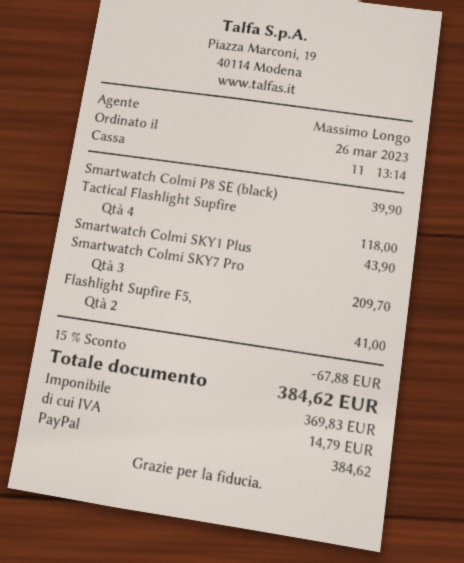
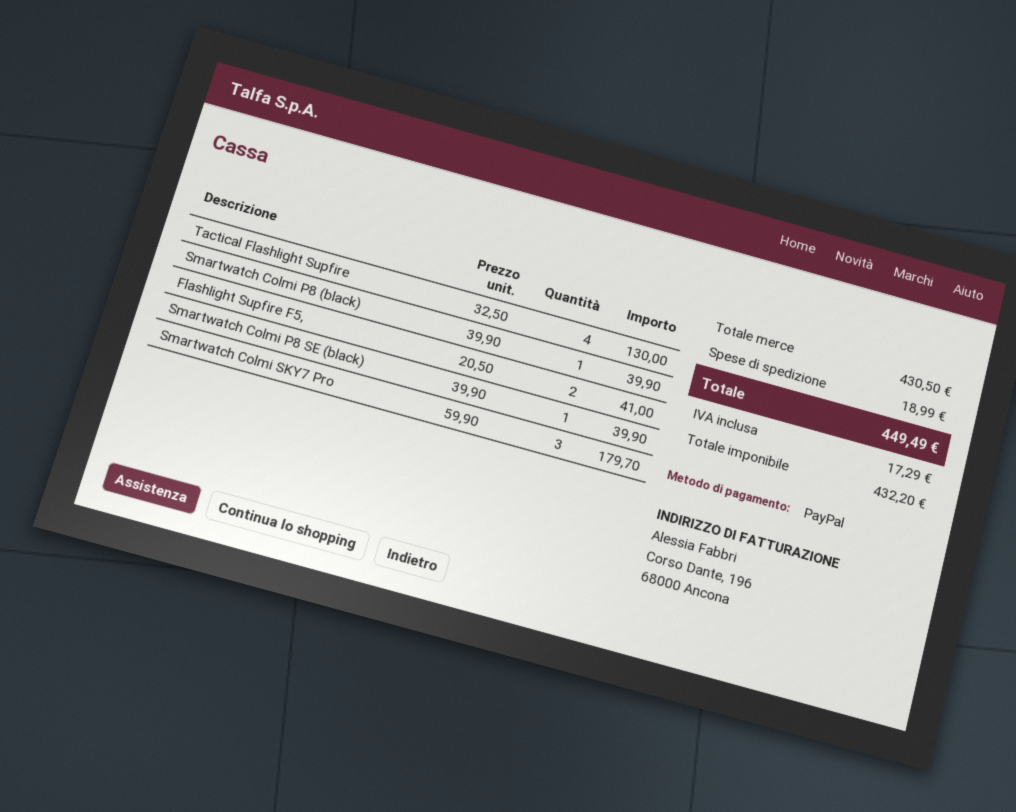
Tactical Flashlight Supfire: 4 for 118.00 -> 4 for 130.00
Smartwatch Colmi SKY1 Plus: 1 for 43.90 -> none
Smartwatch Colmi SKY7 Pro: 3 for 209.70 -> 3 for 179.70
Smartwatch Colmi P8 (black): none -> 1 for 39.90
discount: 15% = 67.88 -> none
shipping: none -> 18.99
net: 369.83 -> 432.20
tax: 14.79 -> 17.29
total: 384.62 -> 449.49

